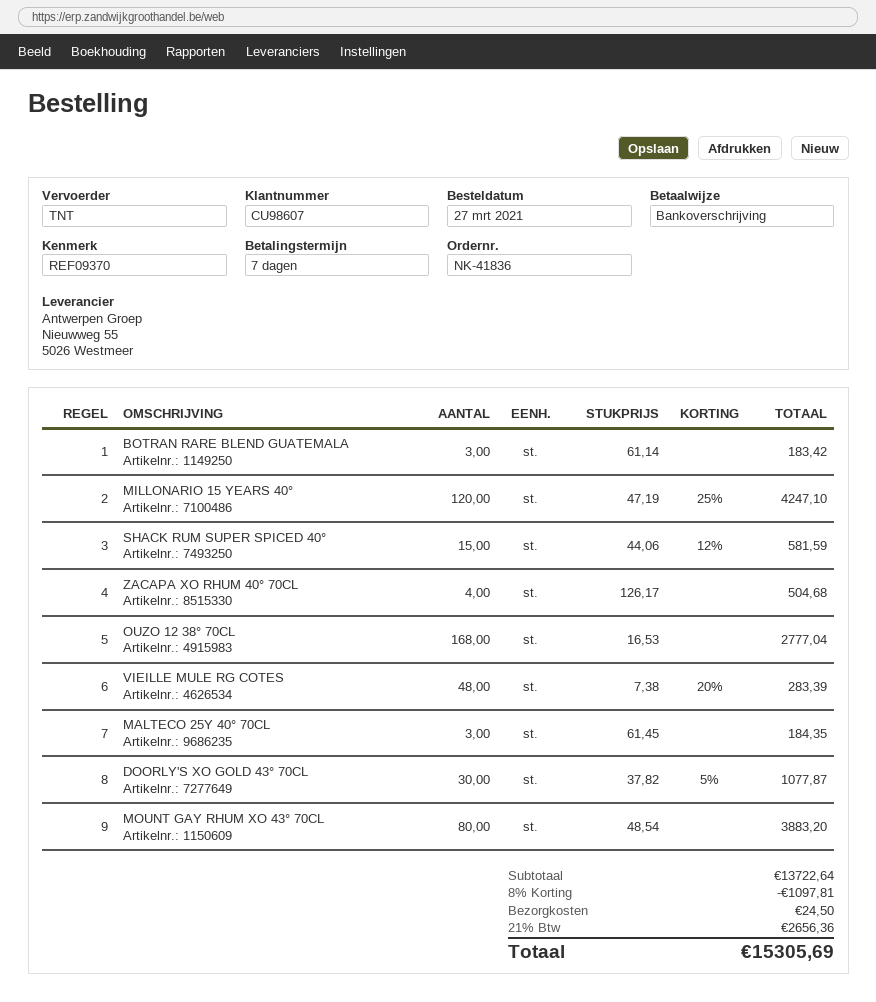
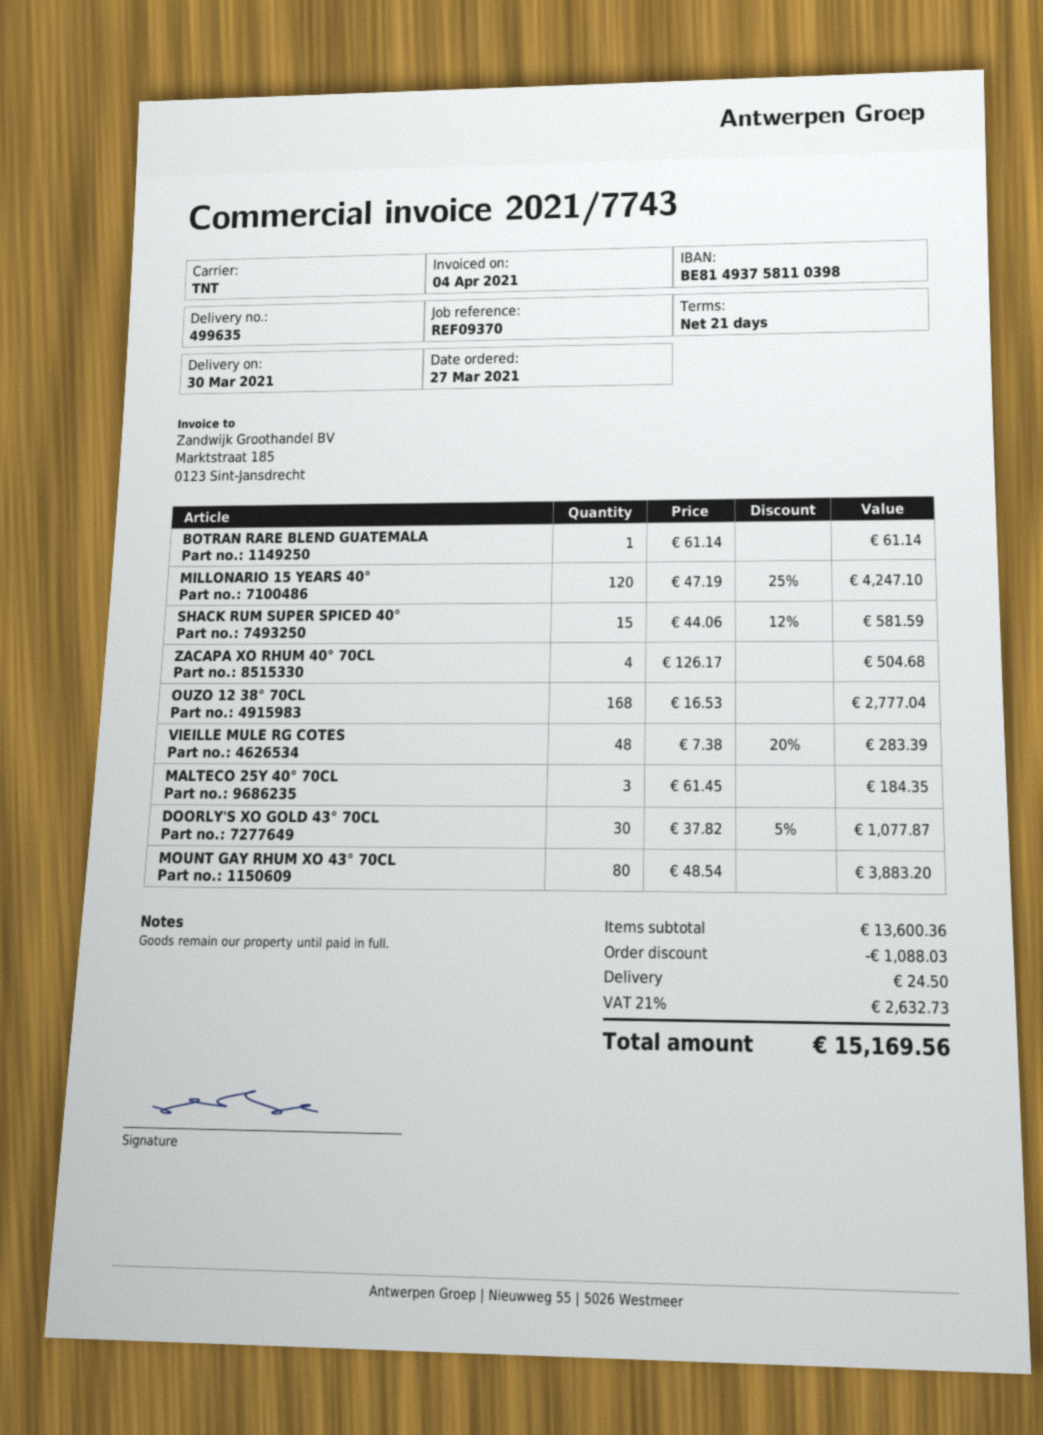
payment terms: 7 days -> 21 days
BOTRAN RARE BLEND GUATEMALA: 3 x 61.14 = 183.42 -> 1 x 61.14 = 61.14
subtotal: 13722.64 -> 13600.36
discount: 1097.81 -> 1088.03
tax: 21% = 2656.36 -> 21% = 2632.73
total: 15305.69 -> 15169.56

